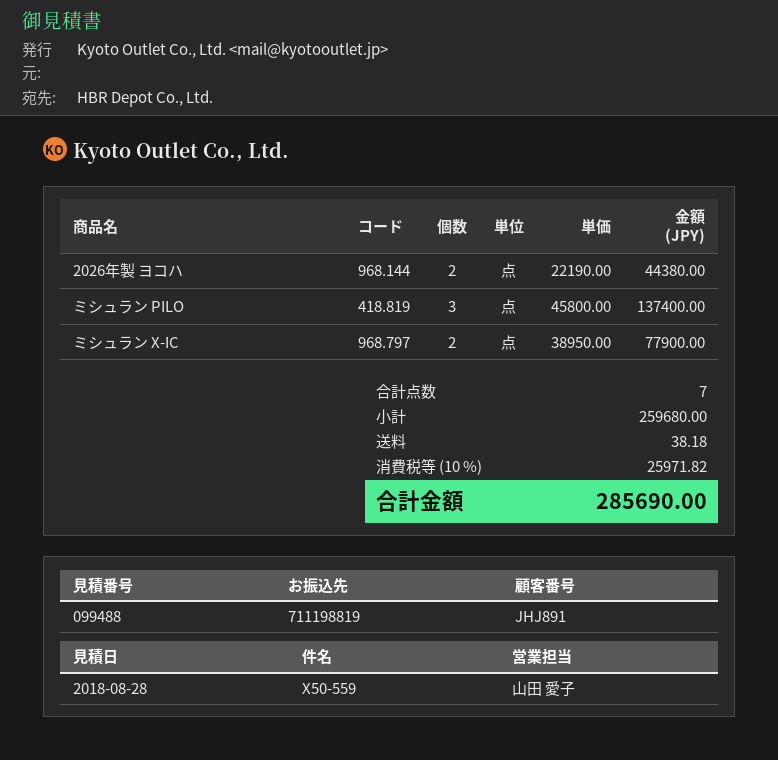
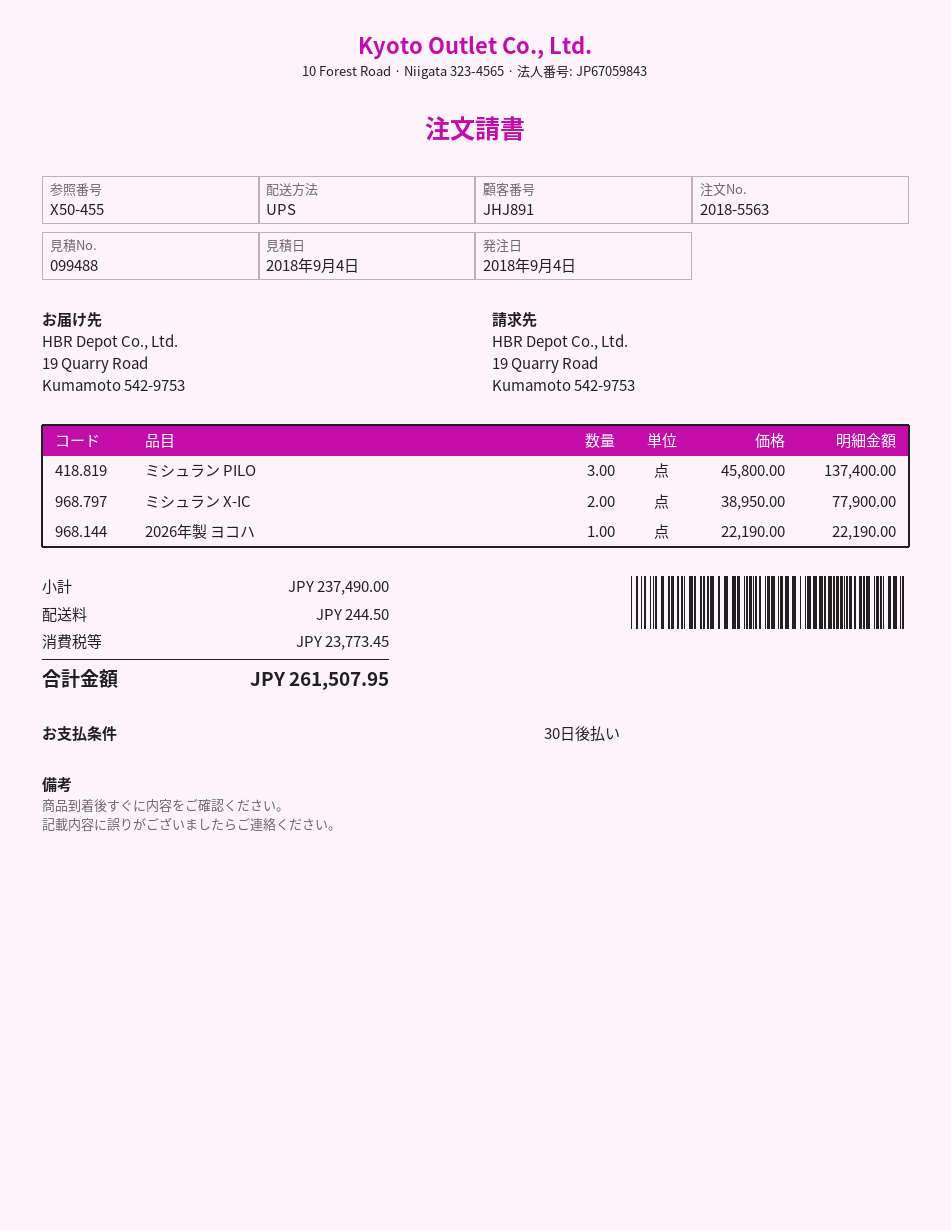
quote date: 2018-08-28 -> 2018-09-04
reference: X50-559 -> X50-455
2026年製 ヨコハ: 2 x 22190.00 = 44380.00 -> 1 x 22190.00 = 22190.00
subtotal: 259680.00 -> 237490.00
shipping: 38.18 -> 244.50
tax: 25971.82 -> 23773.45
total: 285690.00 -> 261507.95

